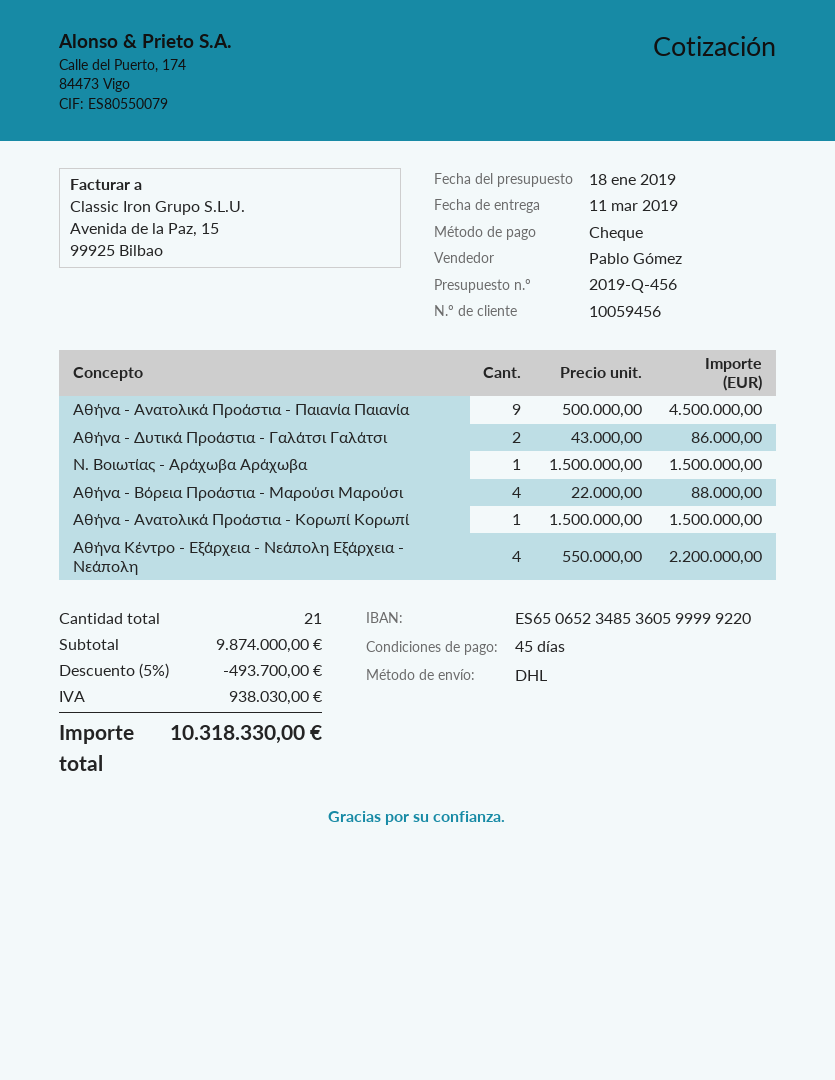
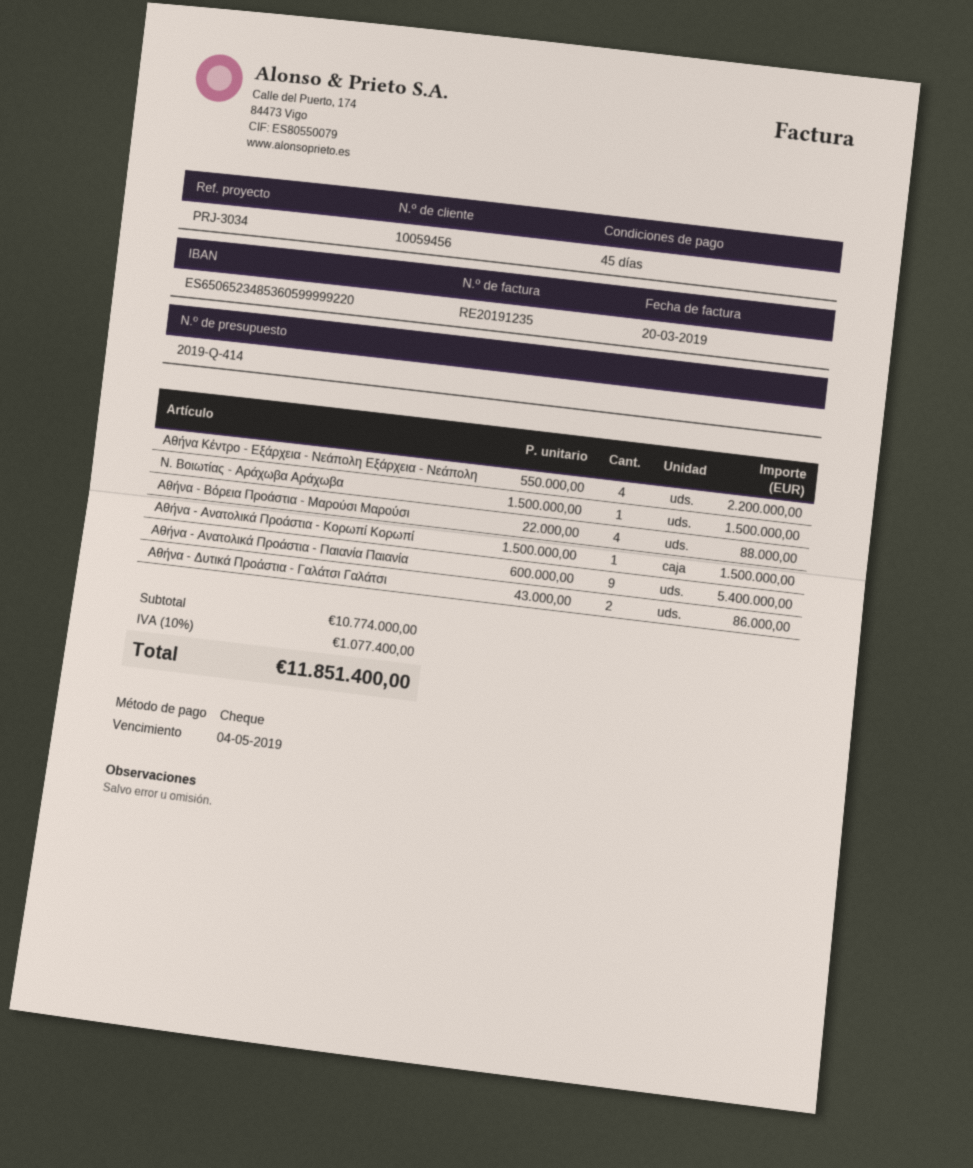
quote number: 2019-Q-456 -> 2019-Q-414
Αθήνα - Ανατολικά Προάστια - Παιανία Παιανία: 9 x 500000.00 = 4500000.00 -> 9 x 600000.00 = 5400000.00
subtotal: 9874000.00 -> 10774000.00
discount: 5% = 493700.00 -> none
tax: 938030.00 -> 1077400.00
total: 10318330.00 -> 11851400.00

